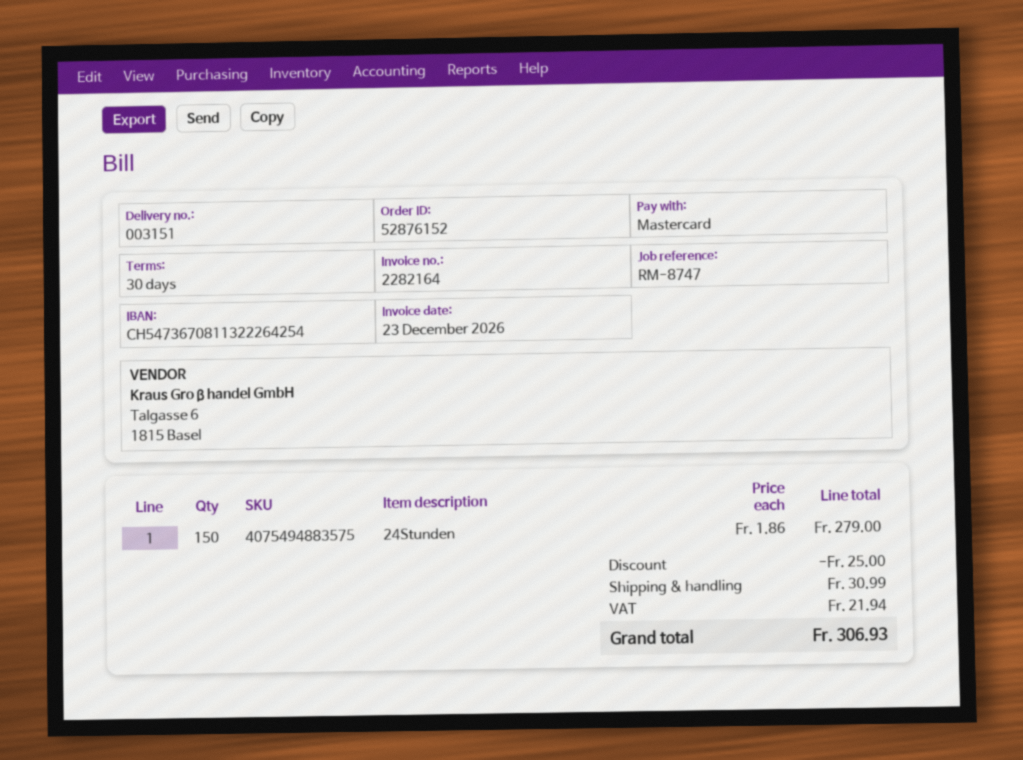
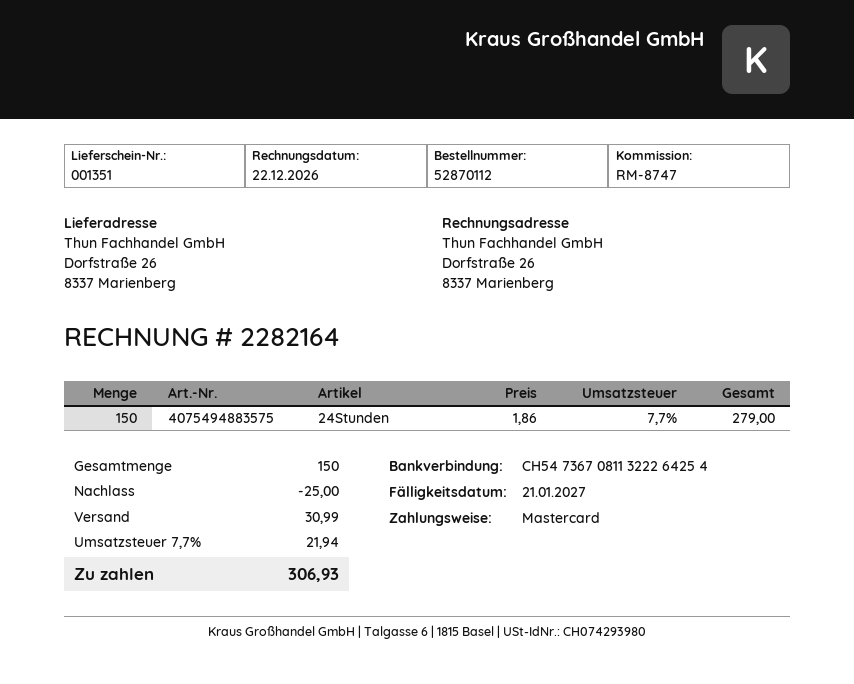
order number: 52876152 -> 52870112
delivery note number: 003151 -> 001351
invoice date: 2026-12-23 -> 2026-12-22

